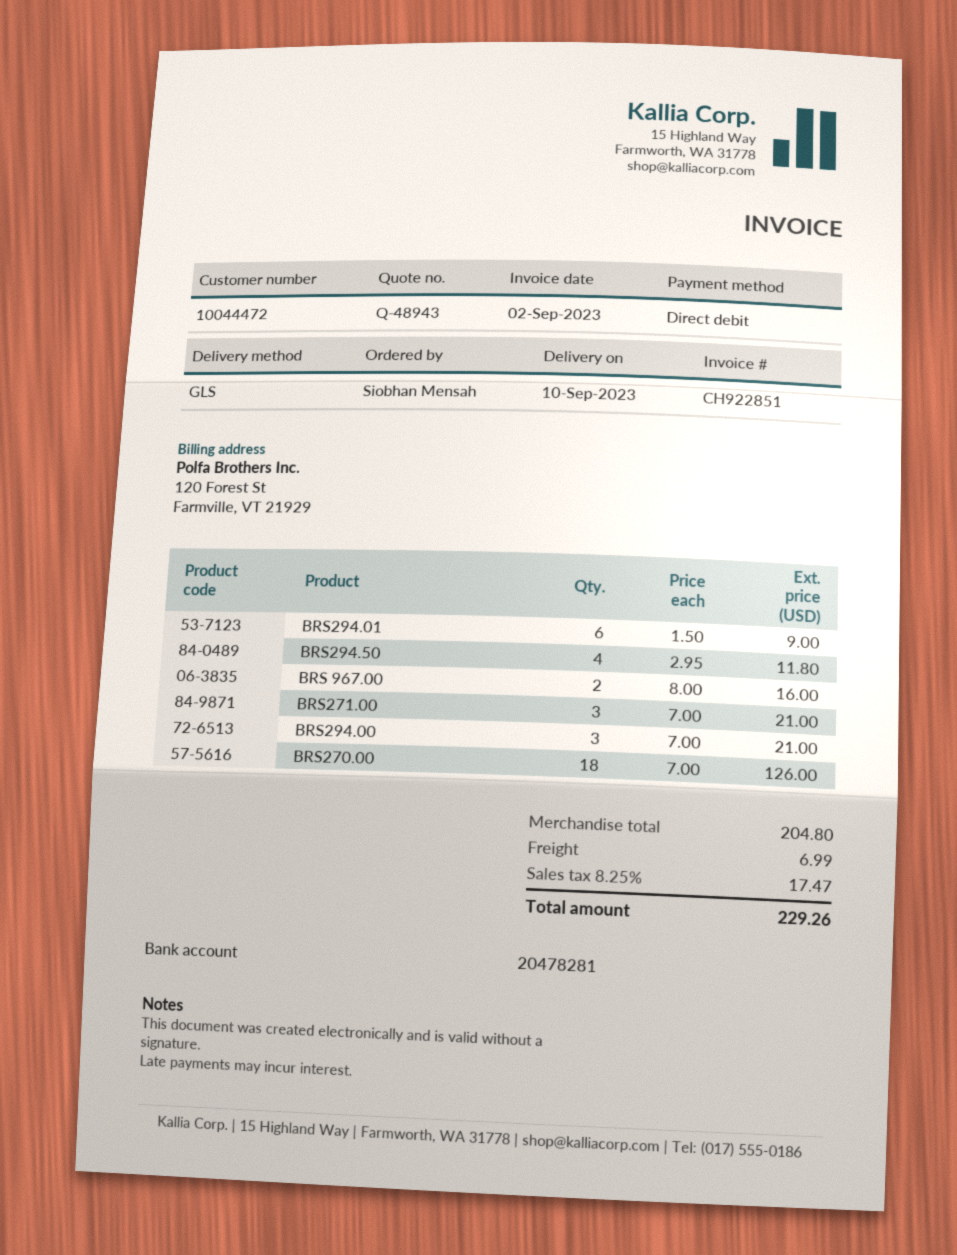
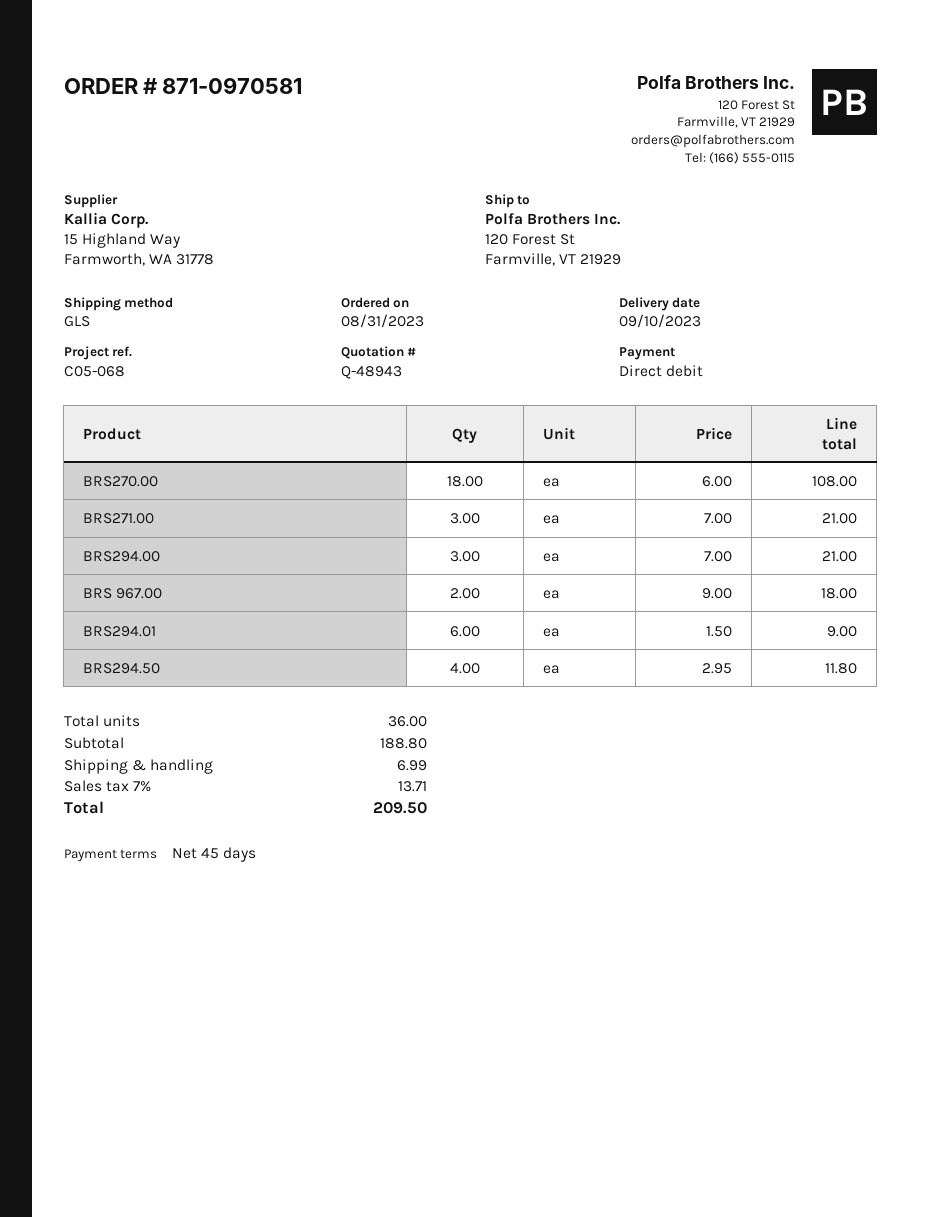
BRS 967.00: 2 x 8.00 = 16.00 -> 2 x 9.00 = 18.00
BRS270.00: 18 x 7.00 = 126.00 -> 18 x 6.00 = 108.00
subtotal: 204.80 -> 188.80
tax: 8.25% = 17.47 -> 7% = 13.71
total: 229.26 -> 209.50

